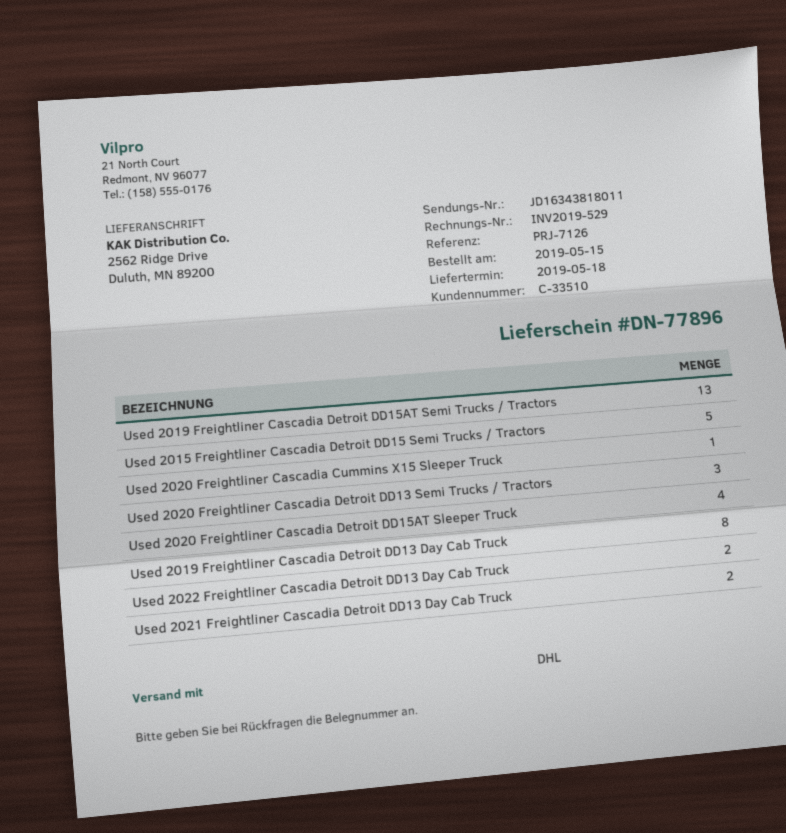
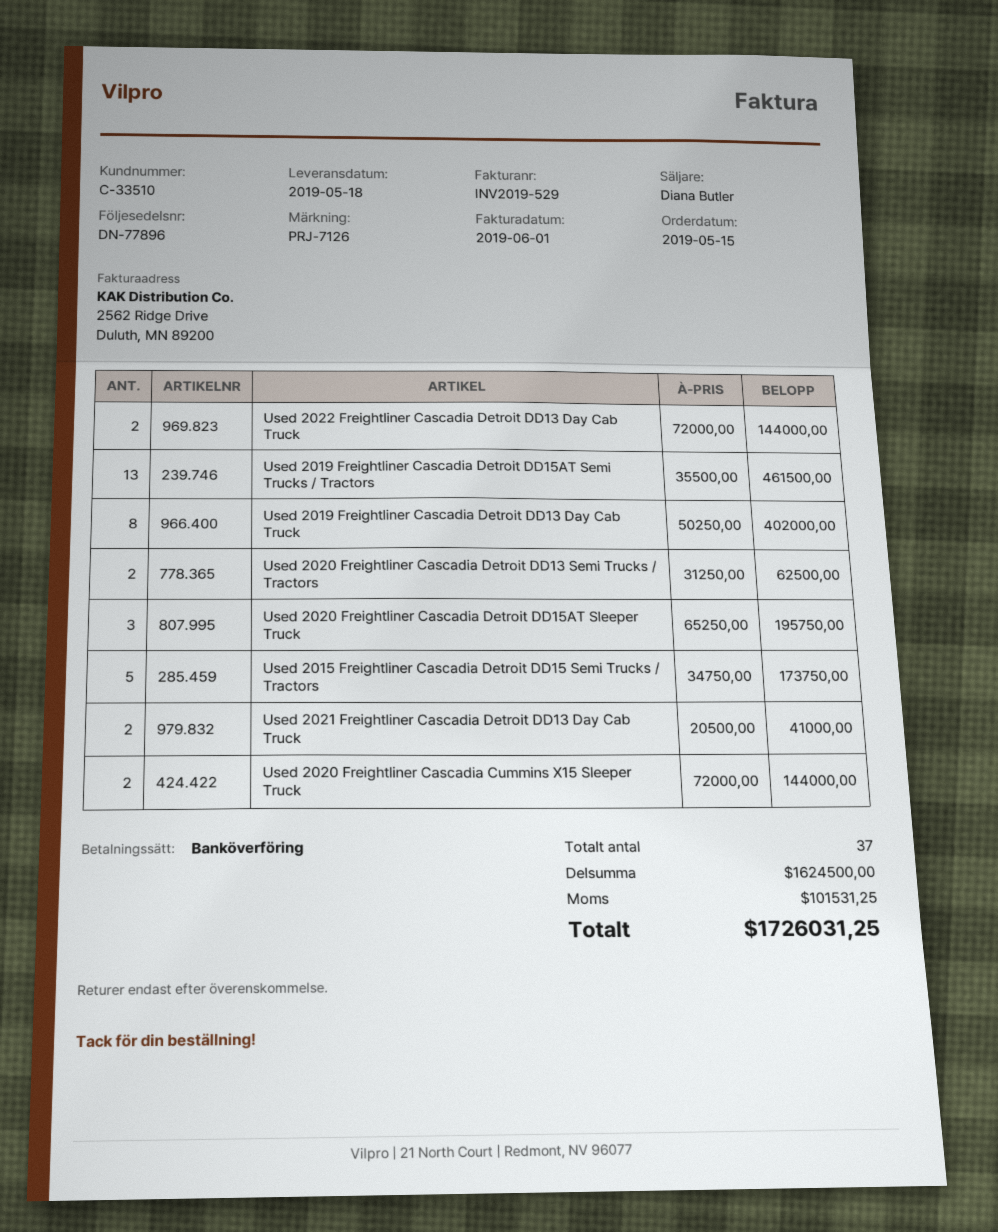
Used 2020 Freightliner Cascadia Cummins X15 Sleeper Truck: 1 -> 2
Used 2020 Freightliner Cascadia Detroit DD13 Semi Trucks / Tractors: 3 -> 2
Used 2020 Freightliner Cascadia Detroit DD15AT Sleeper Truck: 4 -> 3

